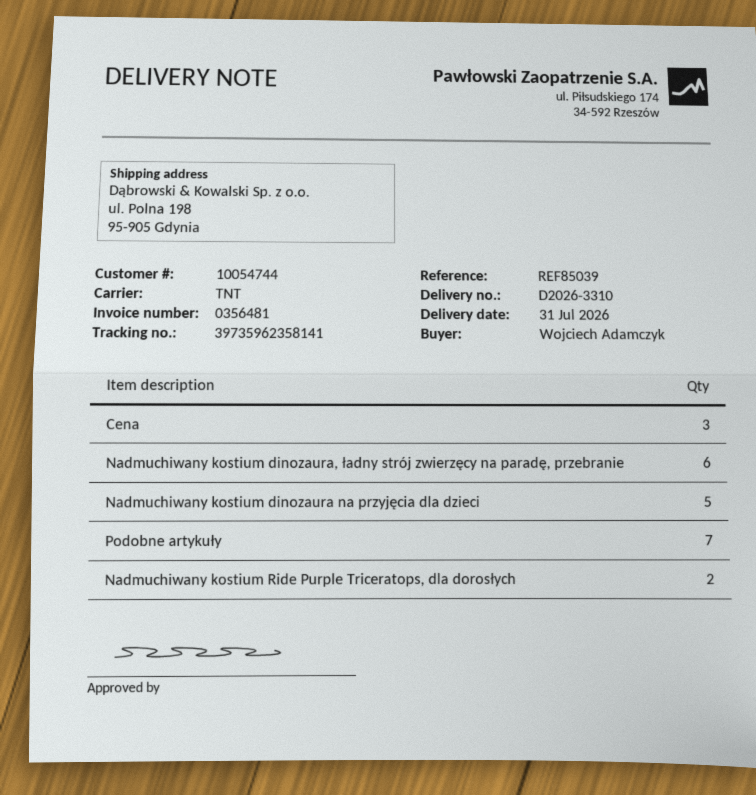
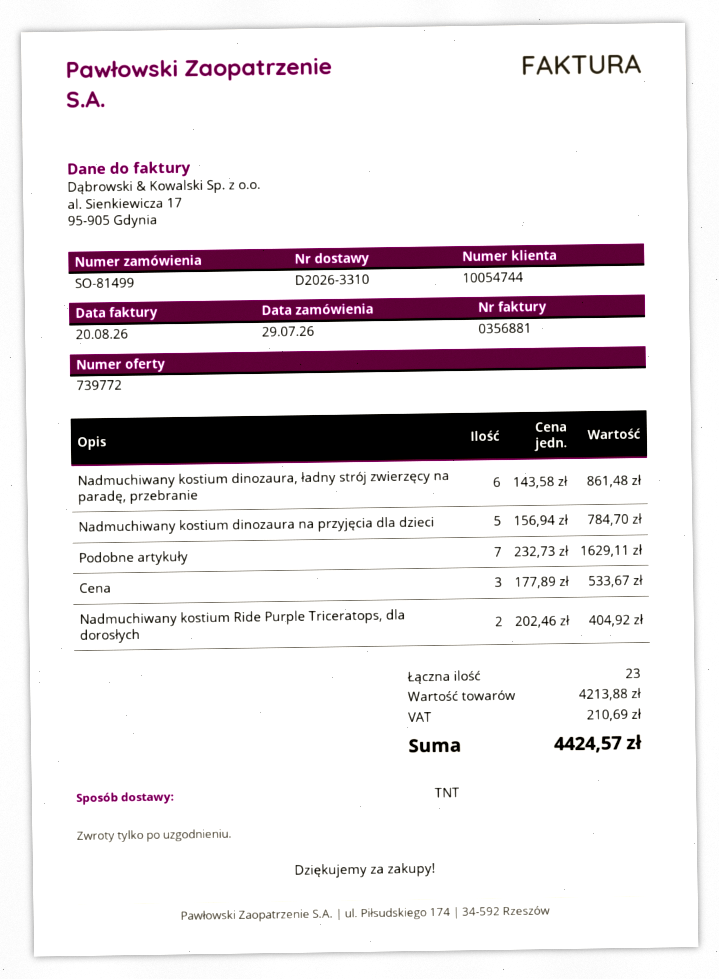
invoice number: 0356481 -> 0356881

